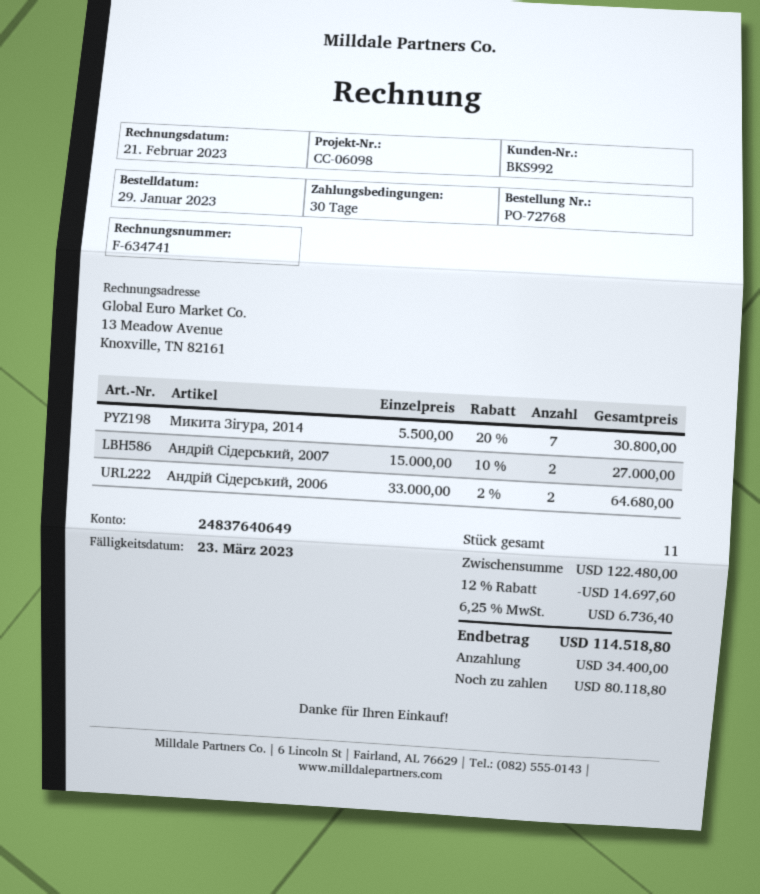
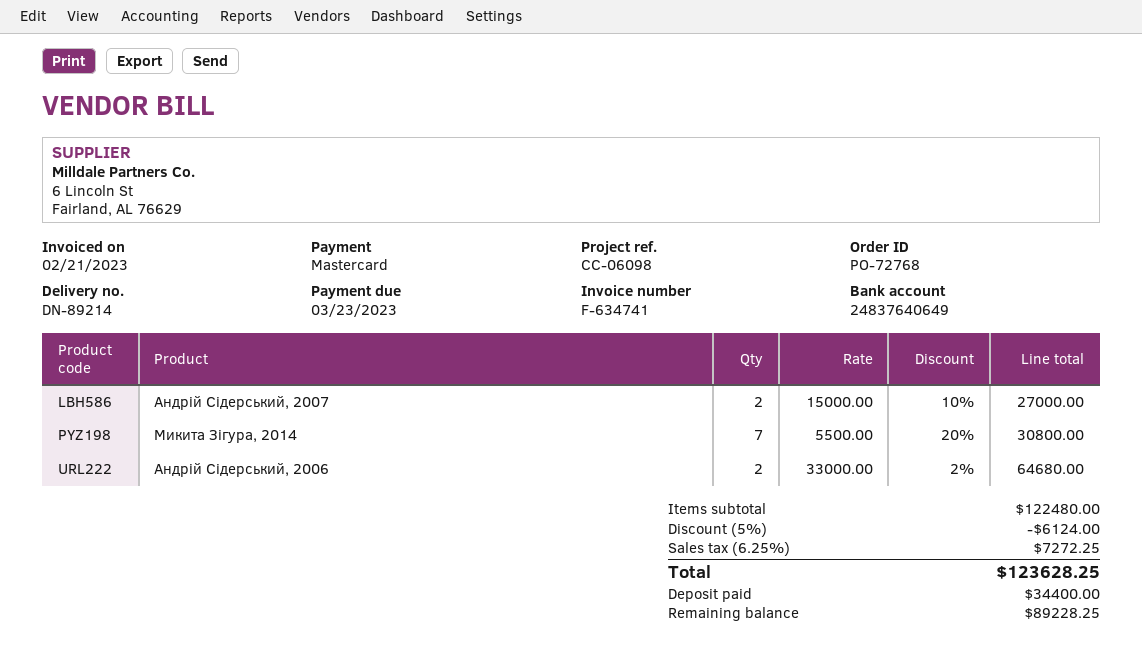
discount: 12% = 14697.60 -> 5% = 6124.00
tax: 6.25% = 6736.40 -> 6.25% = 7272.25
total: 114518.80 -> 123628.25
balance: 80118.80 -> 89228.25

